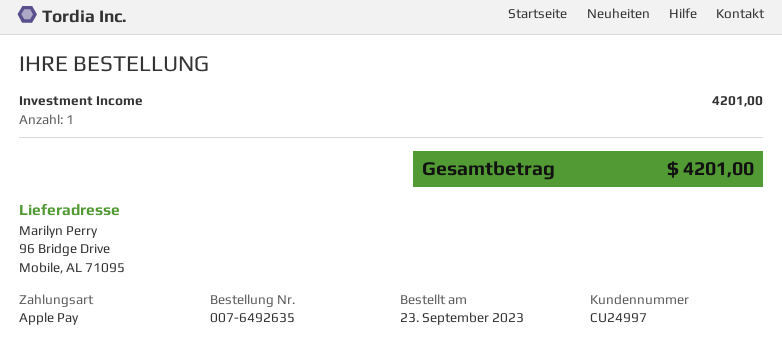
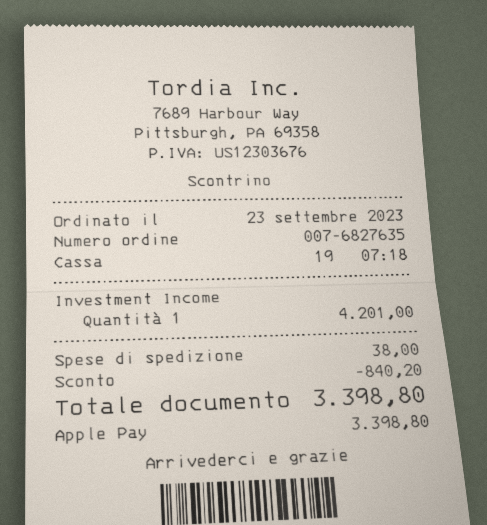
order number: 007-6492635 -> 007-6827635
discount: none -> 840.20
shipping: none -> 38.00
total: 4201.00 -> 3398.80

